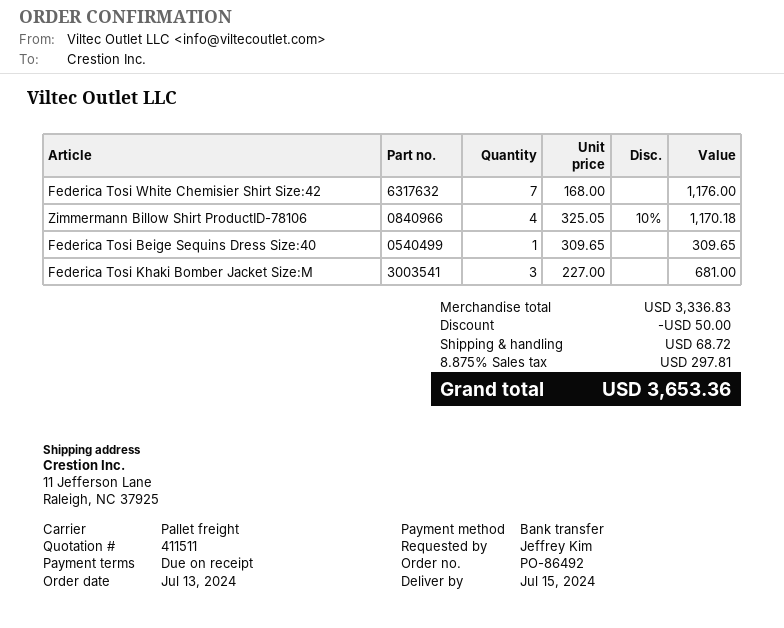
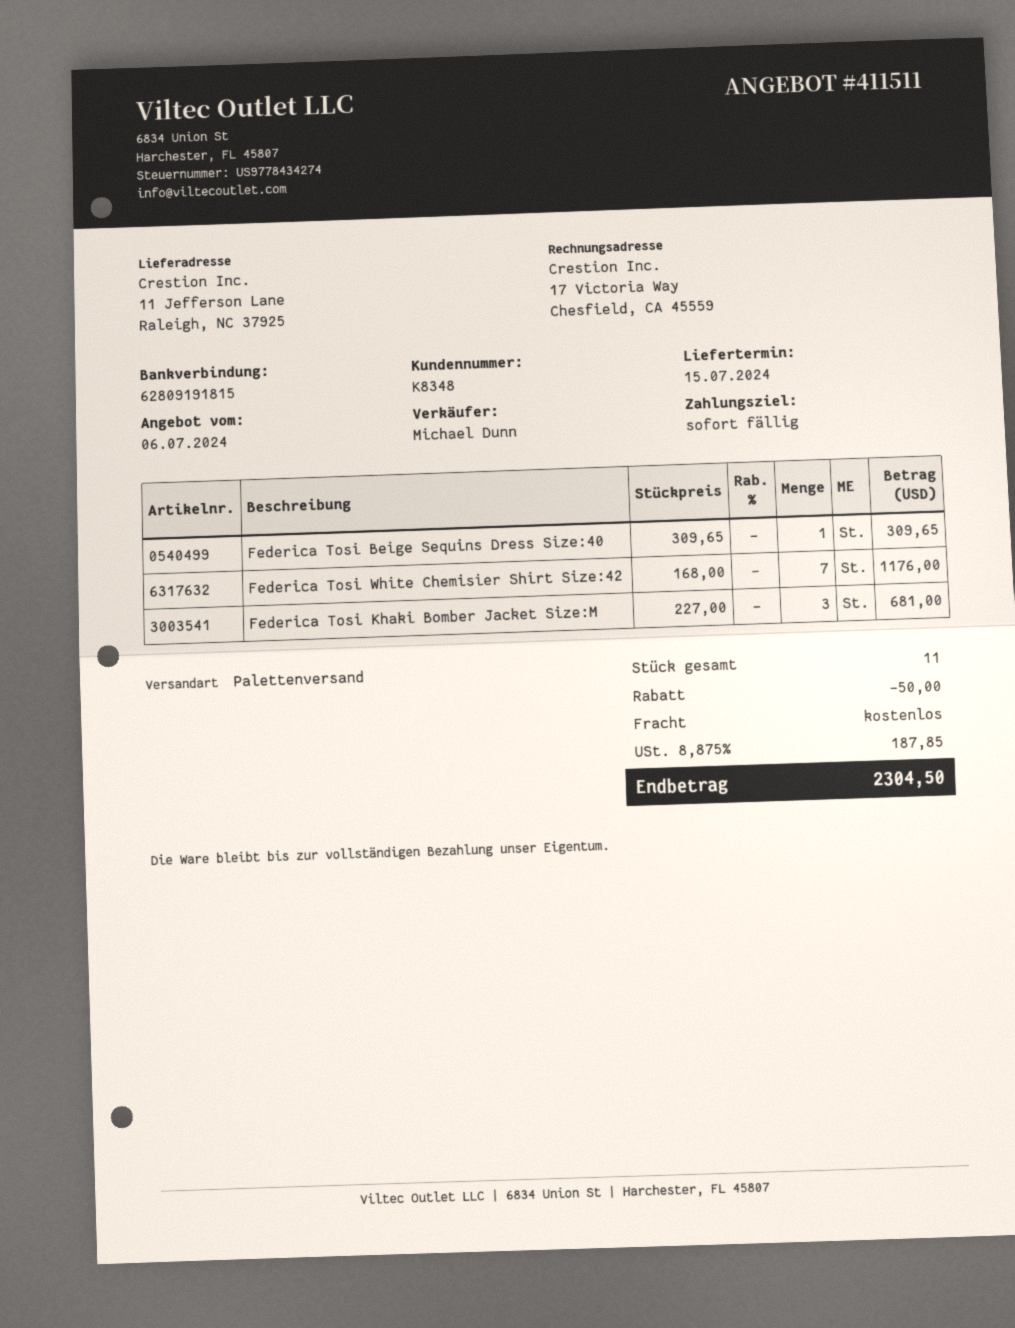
Zimmermann Billow Shirt ProductID-78106: 4 x 325.05 - 10% = 1170.18 -> none
shipping: 68.72 -> 0.00
tax: 8.875% = 297.81 -> 8.875% = 187.85
total: 3653.36 -> 2304.50

